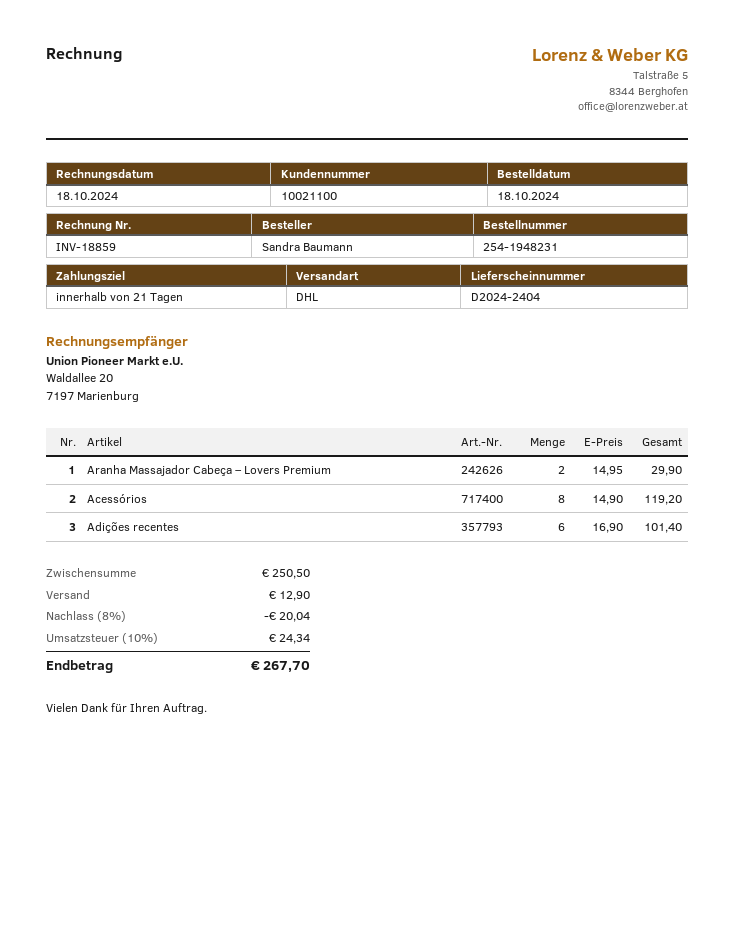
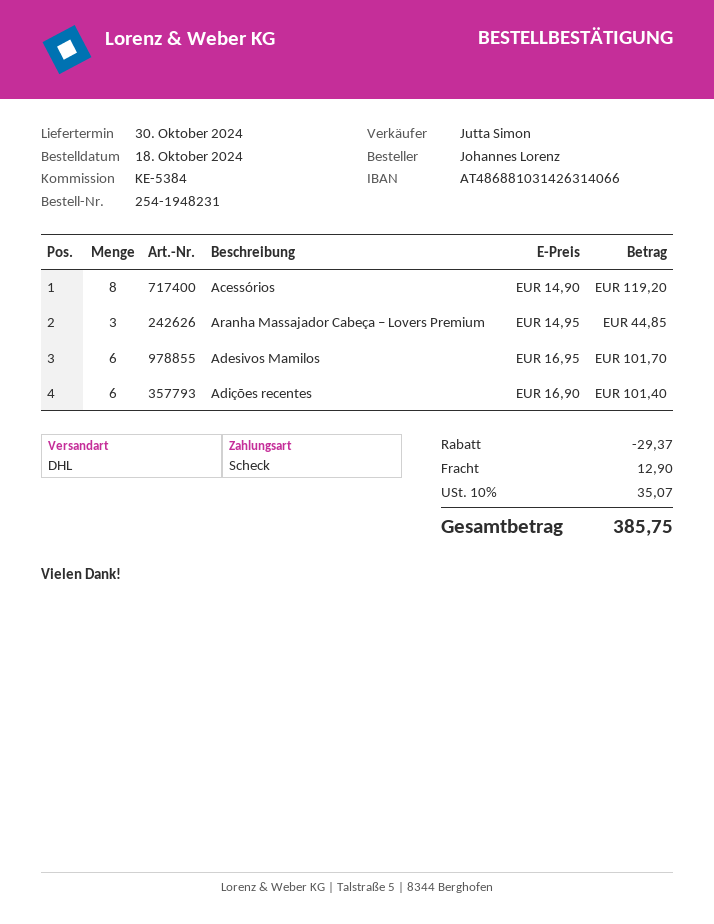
ordered by: Sandra Baumann -> Johannes Lorenz
Aranha Massajador Cabeça – Lovers Premium: 2 x 14.95 = 29.90 -> 3 x 14.95 = 44.85
Adesivos Mamilos: none -> 6 x 16.95 = 101.70
discount: 20.04 -> 29.37
tax: 10% = 24.34 -> 10% = 35.07
total: 267.70 -> 385.75

